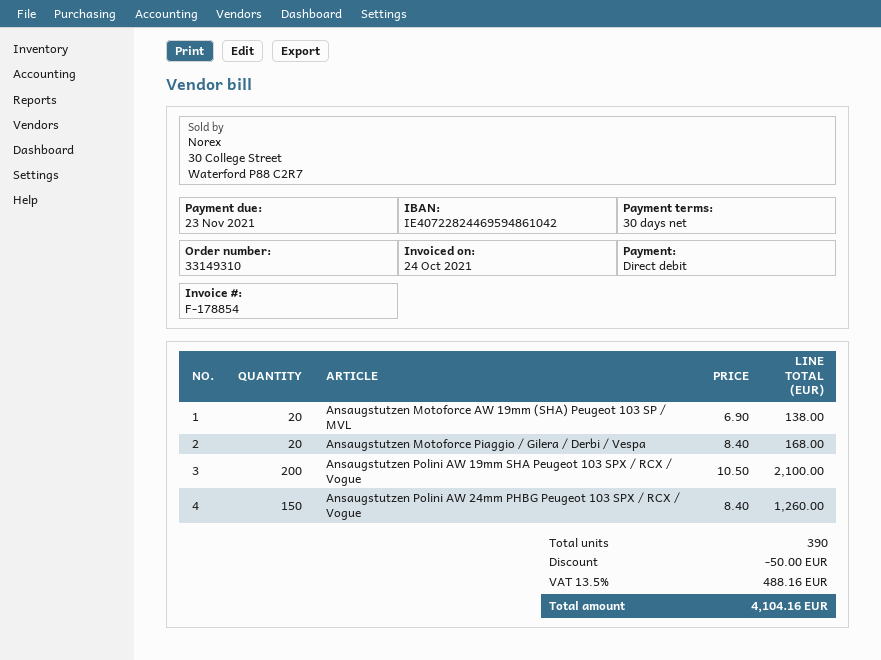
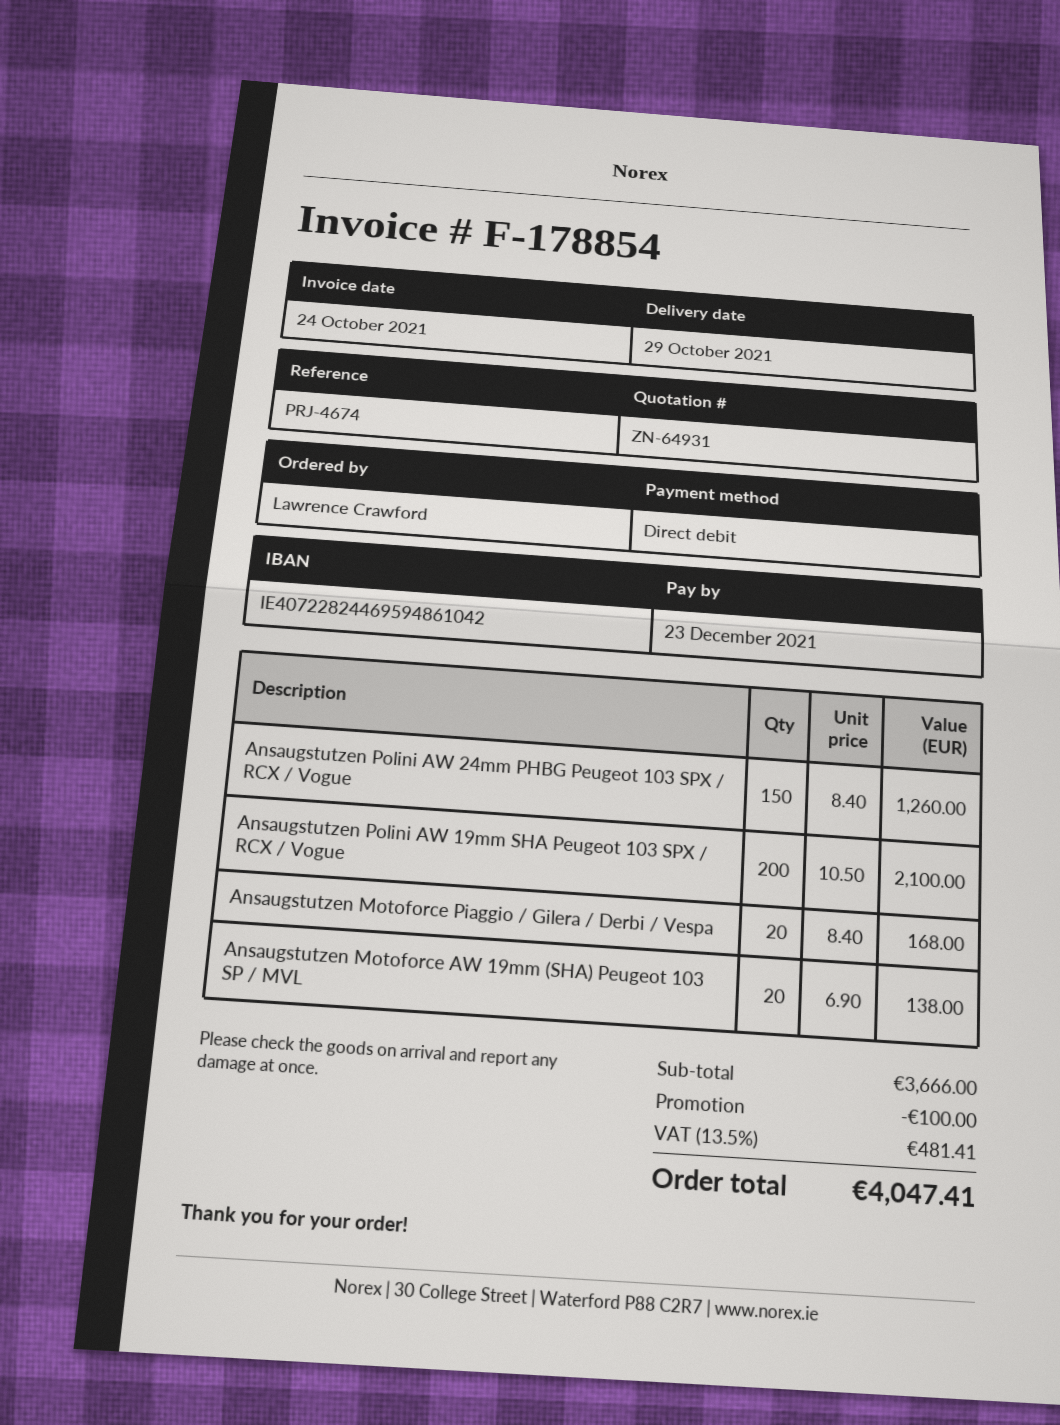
due date: 2021-11-23 -> 2021-12-23
discount: 50.00 -> 100.00
tax: 13.5% = 488.16 -> 13.5% = 481.41
total: 4104.16 -> 4047.41

